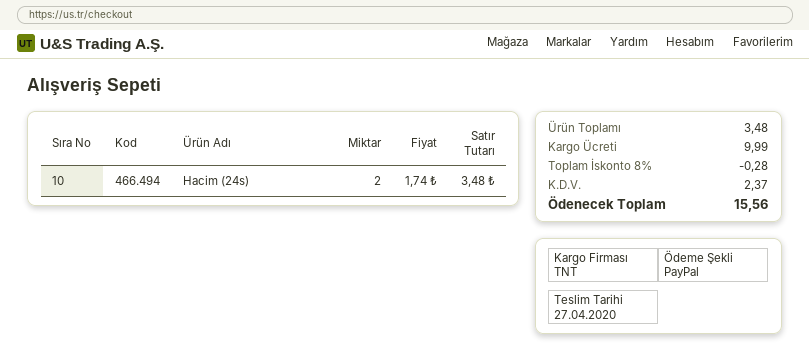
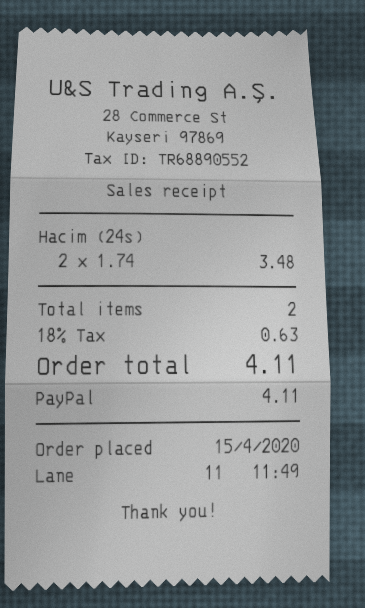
discount: 8% = 0.28 -> none
shipping: 9.99 -> none
tax: 2.37 -> 0.63
total: 15.56 -> 4.11

